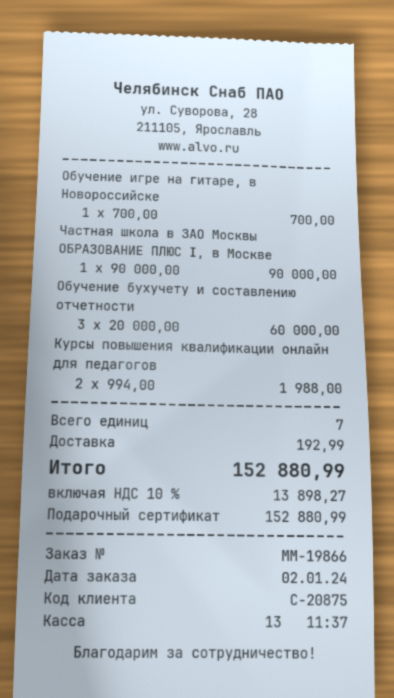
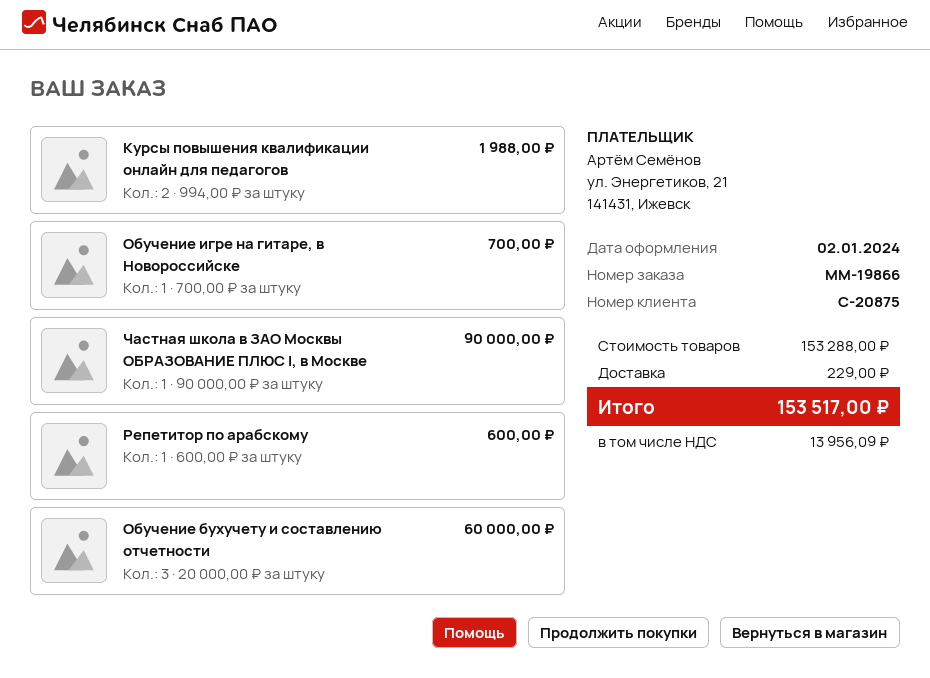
Репетитор по арабскому: none -> 1 x 600.00 = 600.00
shipping: 192.99 -> 229.00
tax: 13898.27 -> 13956.09
total: 152880.99 -> 153517.00

